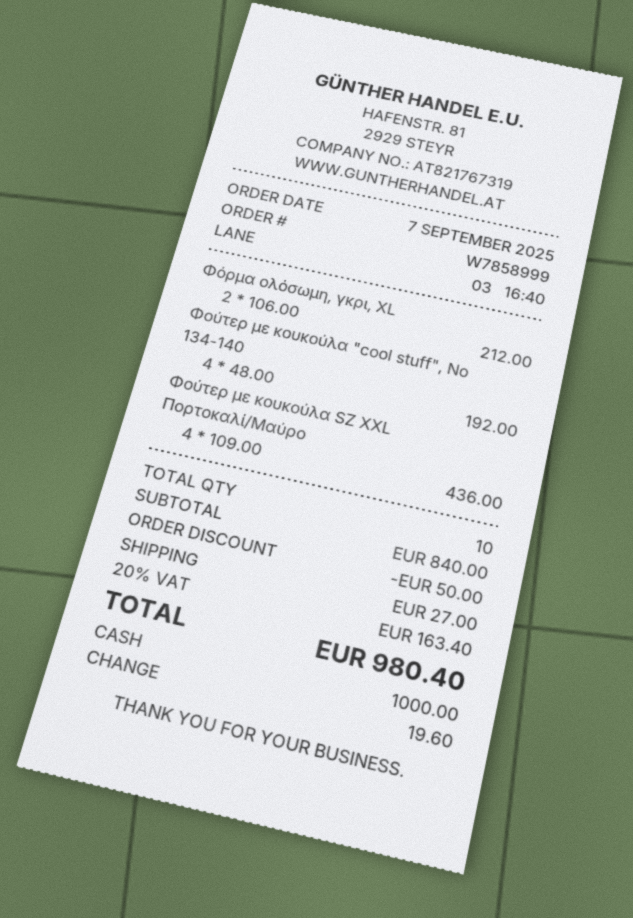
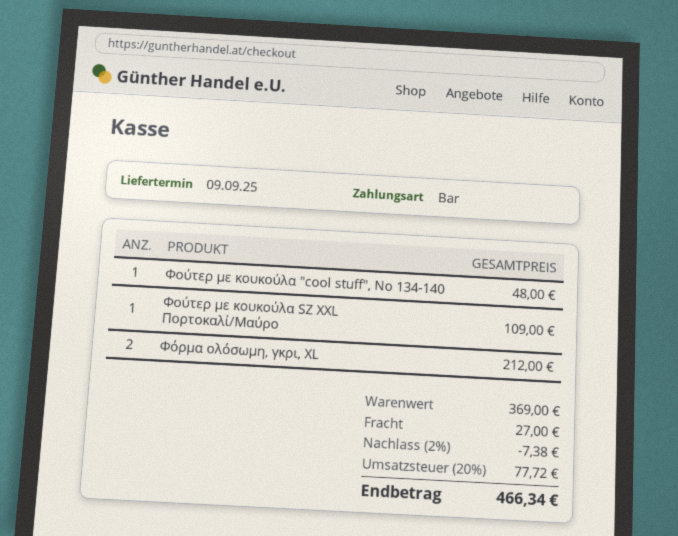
Φούτερ με κουκούλα "cool stuff", Νο 134-140: 4 for 192.00 -> 1 for 48.00
Φούτερ με κουκούλα SZ XXL Πορτοκαλί/Μαύρο: 4 for 436.00 -> 1 for 109.00
subtotal: 840.00 -> 369.00
discount: 50.00 -> 7.38
tax: 20% = 163.40 -> 20% = 77.72
total: 980.40 -> 466.34

